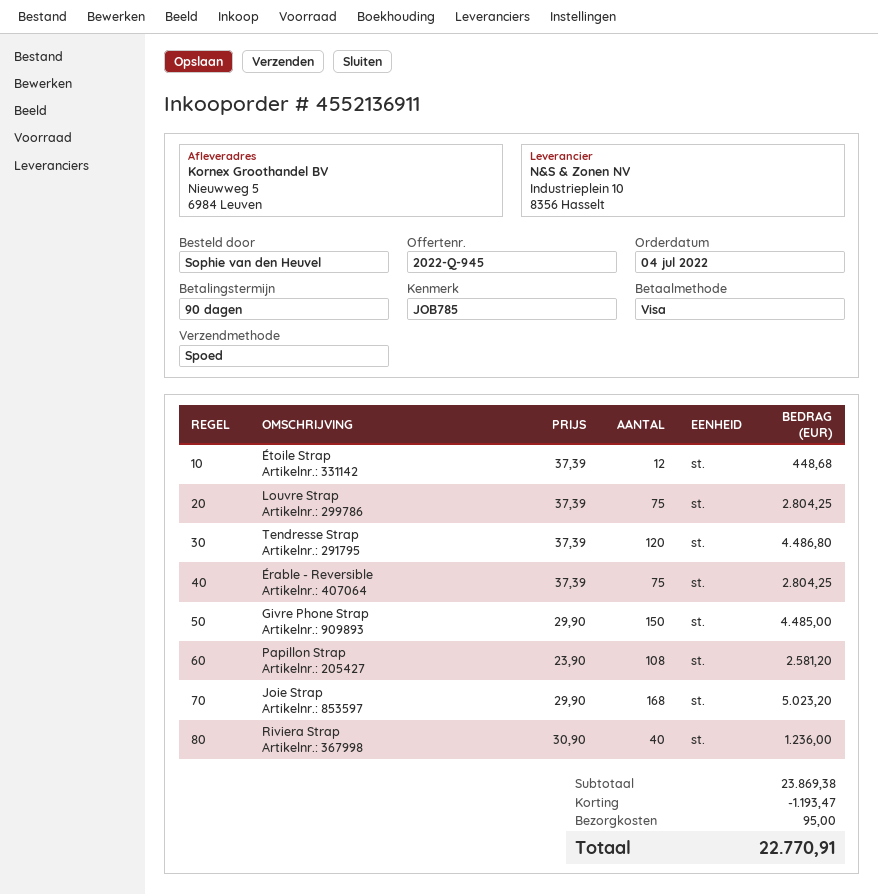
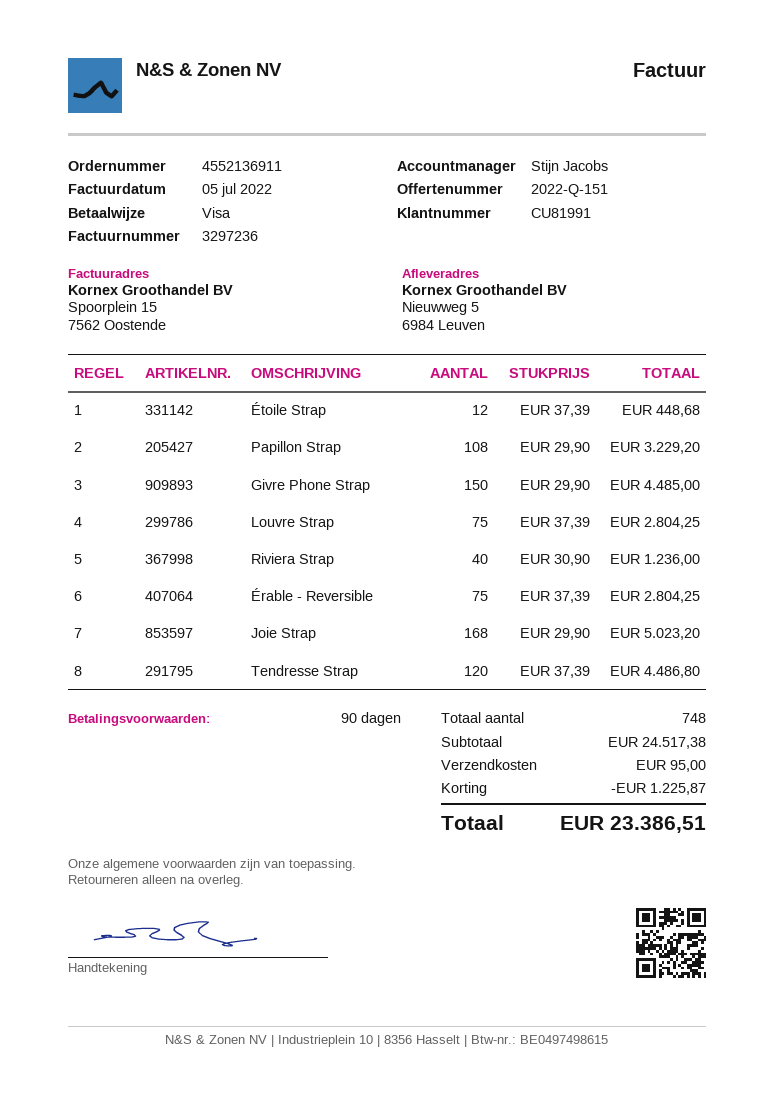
quote number: 2022-Q-945 -> 2022-Q-151
Papillon Strap: 108 x 23.90 = 2581.20 -> 108 x 29.90 = 3229.20
subtotal: 23869.38 -> 24517.38
discount: 1193.47 -> 1225.87
total: 22770.91 -> 23386.51

